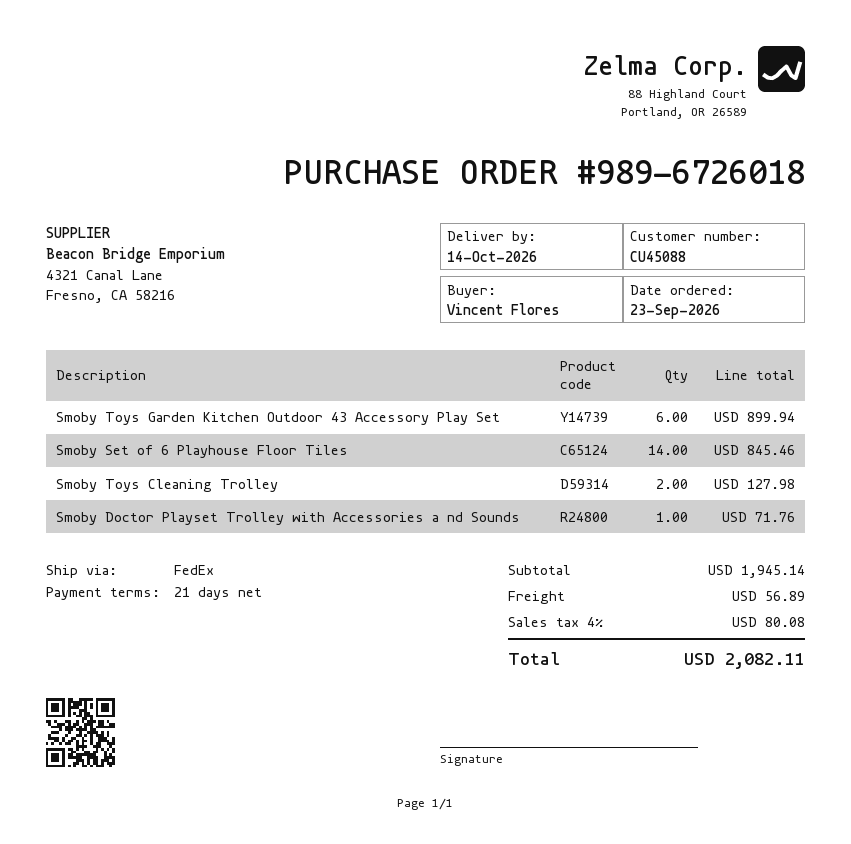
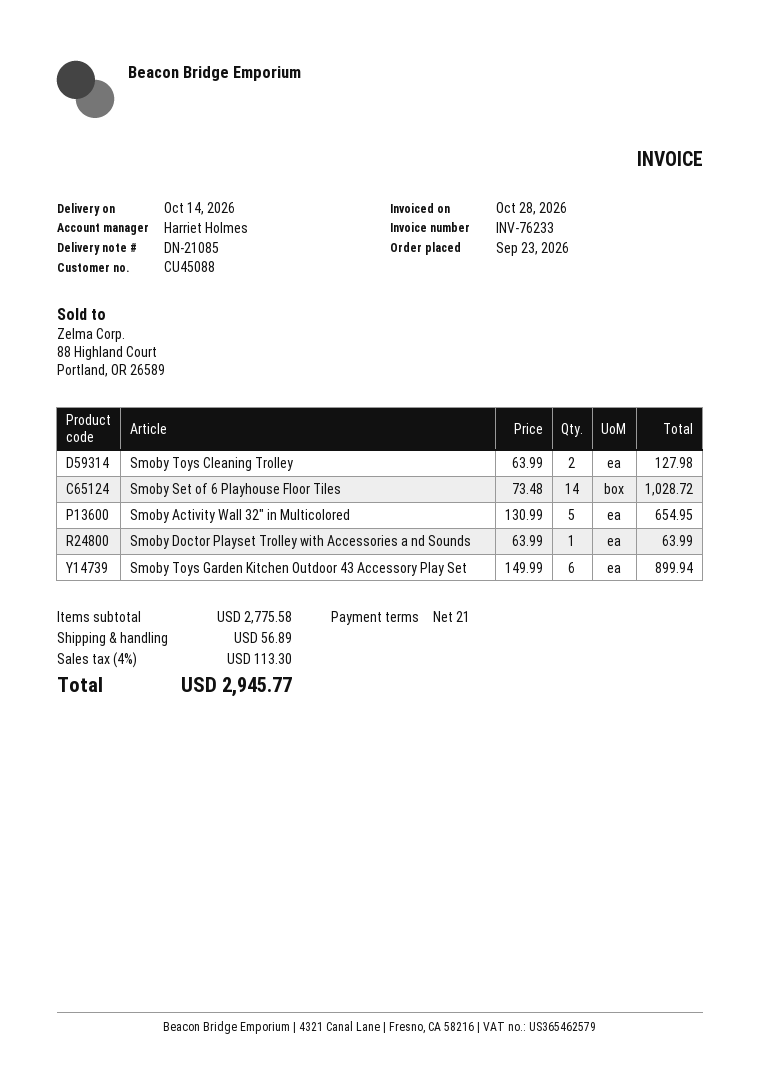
Smoby Set of 6 Playhouse Floor Tiles: 14 for 845.46 -> 14 for 1028.72
Smoby Doctor Playset Trolley with Accessories a nd Sounds: 1 for 71.76 -> 1 for 63.99
Smoby Activity Wall 32" in Multicolored: none -> 5 for 654.95
subtotal: 1945.14 -> 2775.58
tax: 4% = 80.08 -> 4% = 113.30
total: 2082.11 -> 2945.77

